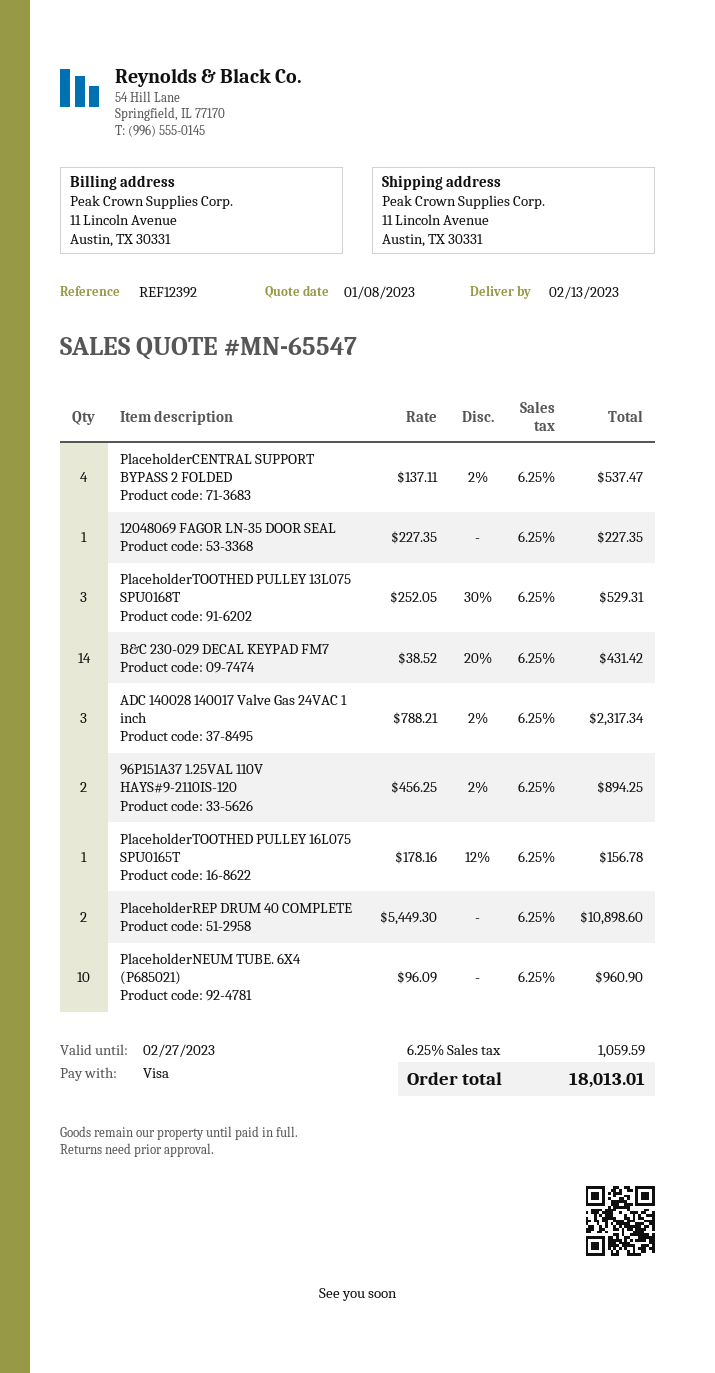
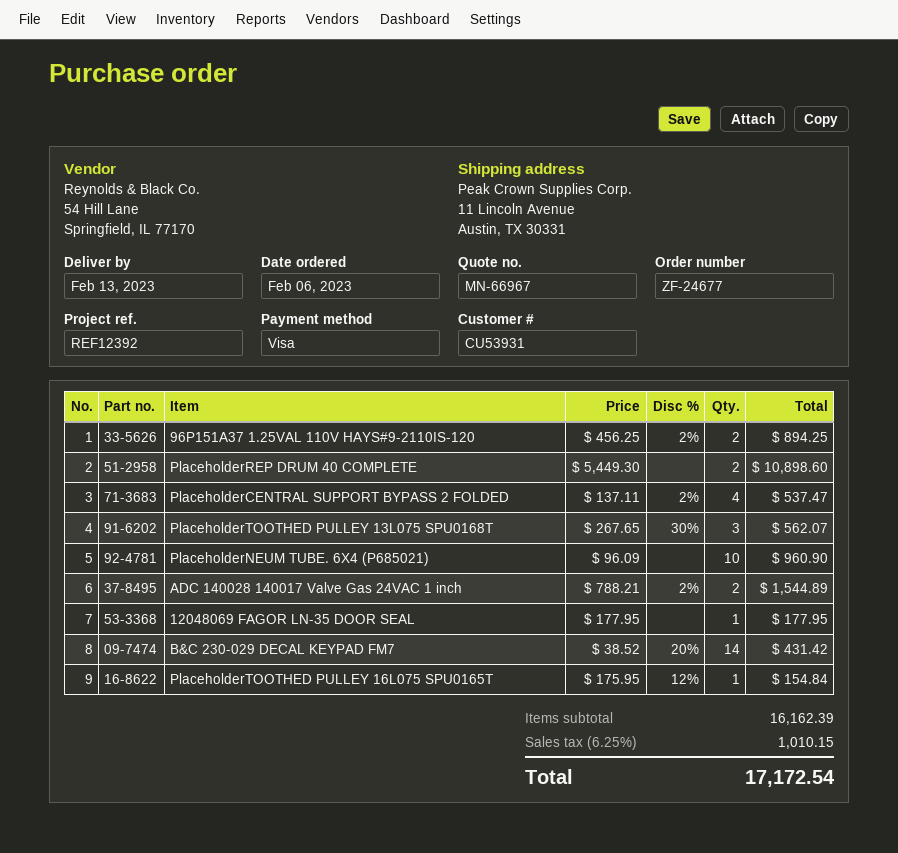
quote number: MN-65547 -> MN-66967
12048069 FAGOR LN-35 DOOR SEAL: 1 x 227.35 = 227.35 -> 1 x 177.95 = 177.95
PlaceholderTOOTHED PULLEY 13L075 SPU0168T: 3 x 252.05 - 30% = 529.31 -> 3 x 267.65 - 30% = 562.07
ADC 140028 140017 Valve Gas 24VAC 1 inch: 3 x 788.21 - 2% = 2317.34 -> 2 x 788.21 - 2% = 1544.89
PlaceholderTOOTHED PULLEY 16L075 SPU0165T: 1 x 178.16 - 12% = 156.78 -> 1 x 175.95 - 12% = 154.84
tax: 6.25% = 1059.59 -> 6.25% = 1010.15
total: 18013.01 -> 17172.54

